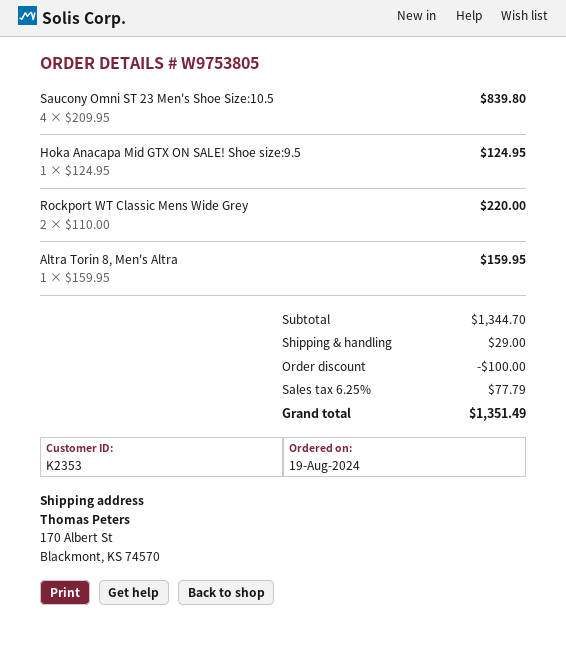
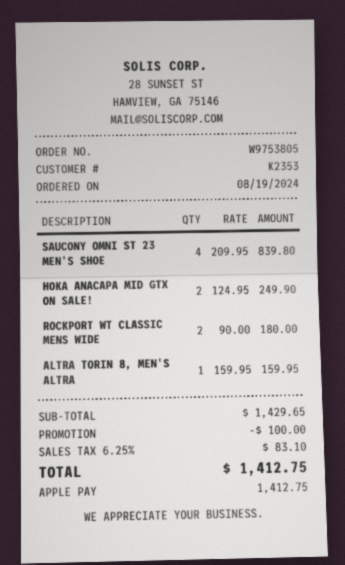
Hoka Anacapa Mid GTX ON SALE! Shoe size:9.5: 1 x 124.95 = 124.95 -> 2 x 124.95 = 249.90
Rockport WT Classic Mens Wide Grey: 2 x 110.00 = 220.00 -> 2 x 90.00 = 180.00
subtotal: 1344.70 -> 1429.65
shipping: 29.00 -> none
tax: 6.25% = 77.79 -> 6.25% = 83.10
total: 1351.49 -> 1412.75

